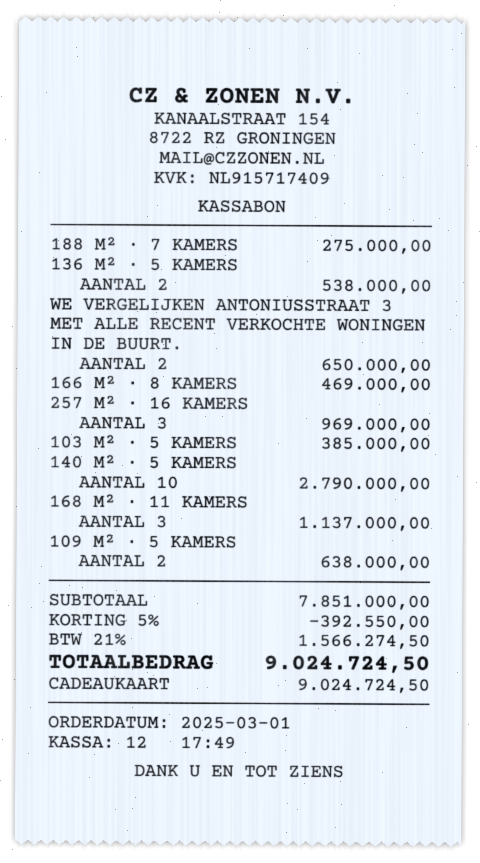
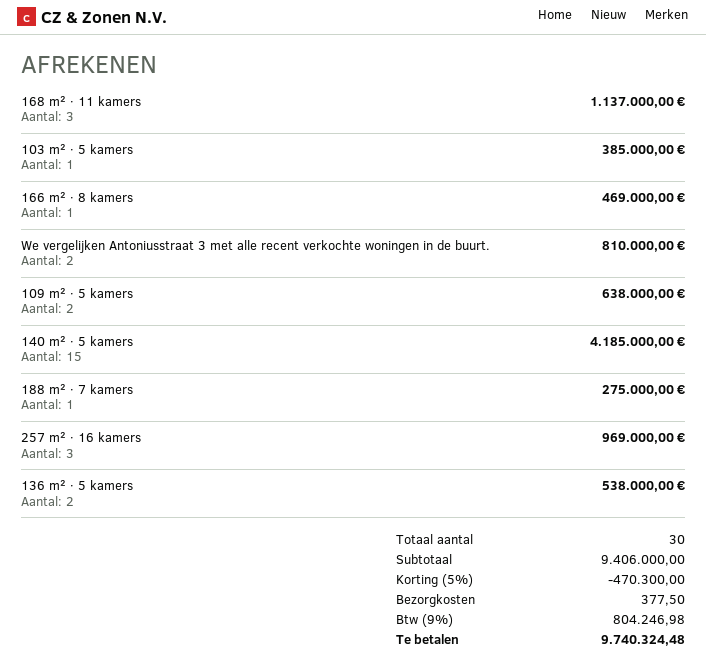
WE VERGELIJKEN ANTONIUSSTRAAT 3 MET ALLE RECENT VERKOCHTE WONINGEN IN DE BUURT.: 2 for 650000.00 -> 2 for 810000.00
140 M² · 5 KAMERS: 10 for 2790000.00 -> 15 for 4185000.00
subtotal: 7851000.00 -> 9406000.00
discount: 5% = 392550.00 -> 5% = 470300.00
shipping: none -> 377.50
tax: 21% = 1566274.50 -> 9% = 804246.98
total: 9024724.50 -> 9740324.48

